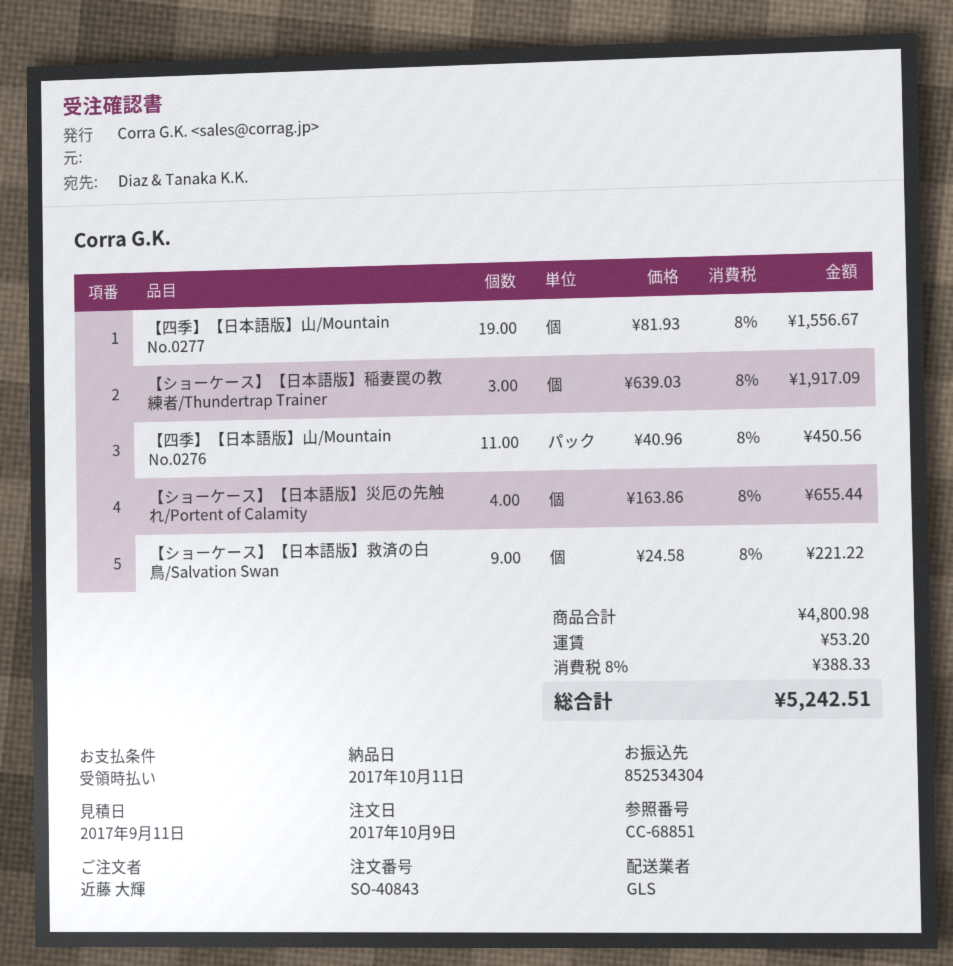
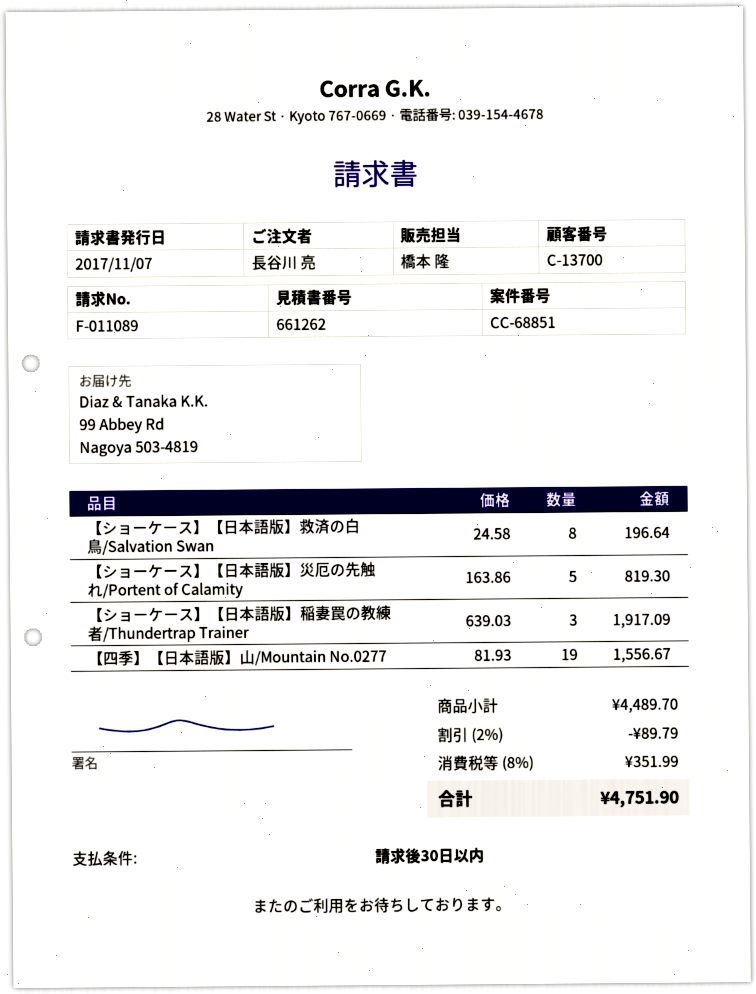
payment terms: on receipt -> 30 days
ordered by: 近藤 大輝 -> 長谷川 亮
【四季】【日本語版】山/Mountain No.0276: 11 x 40.96 = 450.56 -> none
【ショーケース】【日本語版】災厄の先触れ/Portent of Calamity: 4 x 163.86 = 655.44 -> 5 x 163.86 = 819.30
【ショーケース】【日本語版】救済の白鳥/Salvation Swan: 9 x 24.58 = 221.22 -> 8 x 24.58 = 196.64
subtotal: 4800.98 -> 4489.70
discount: none -> 2% = 89.79
shipping: 53.20 -> none
tax: 8% = 388.33 -> 8% = 351.99
total: 5242.51 -> 4751.90

